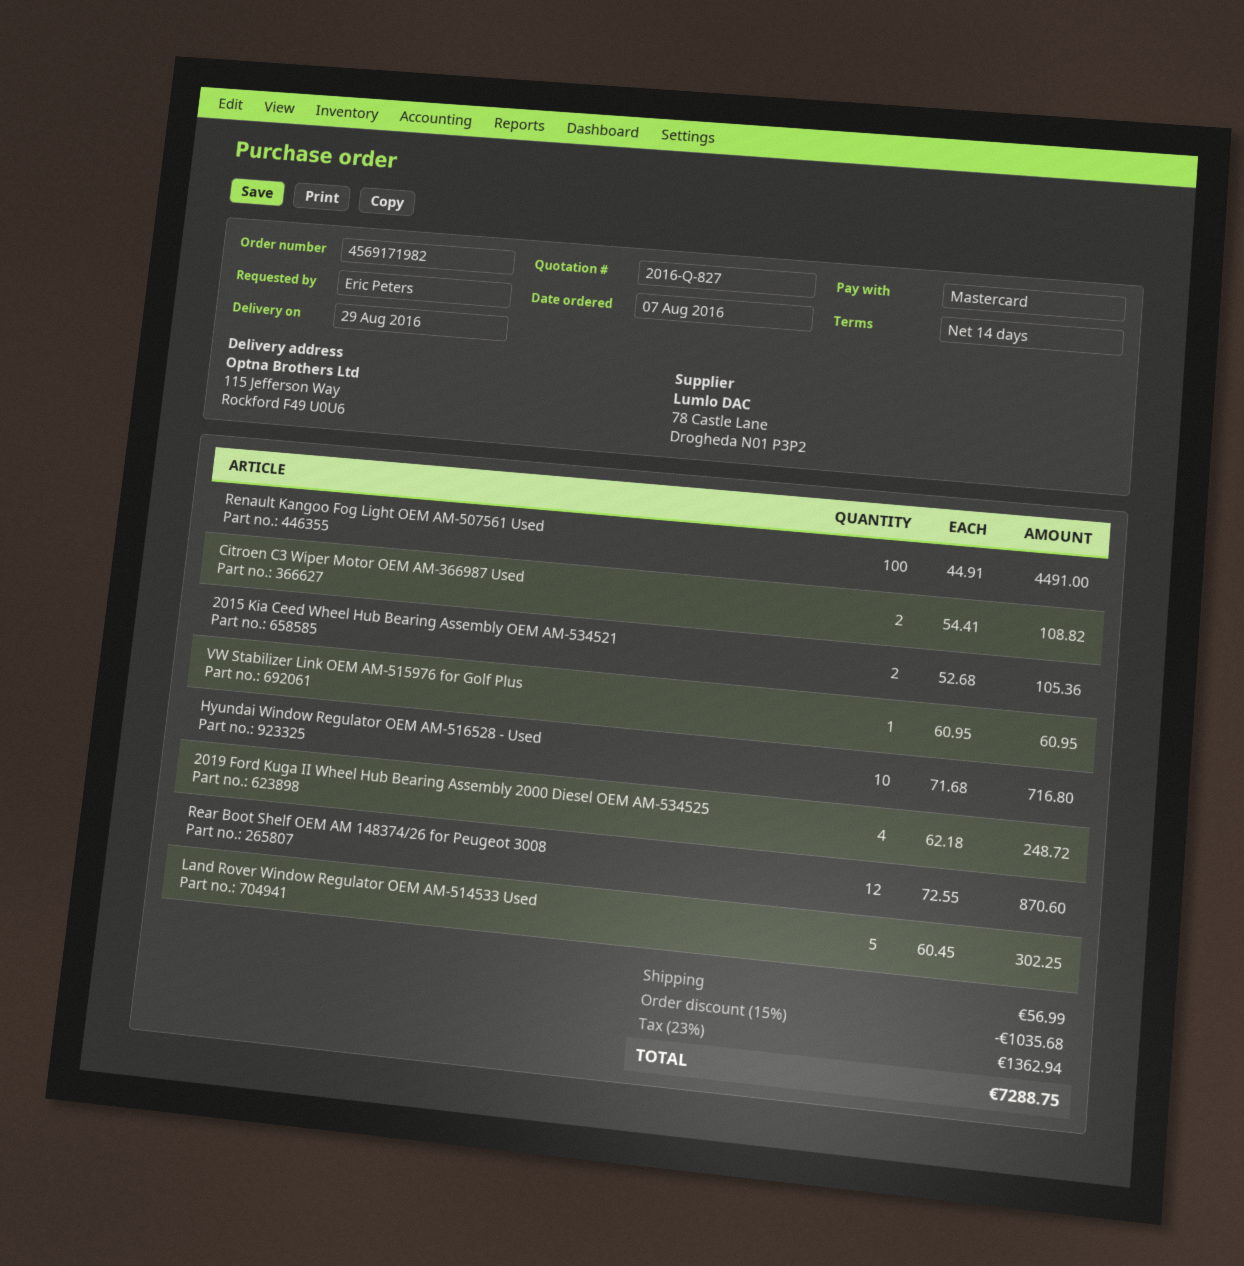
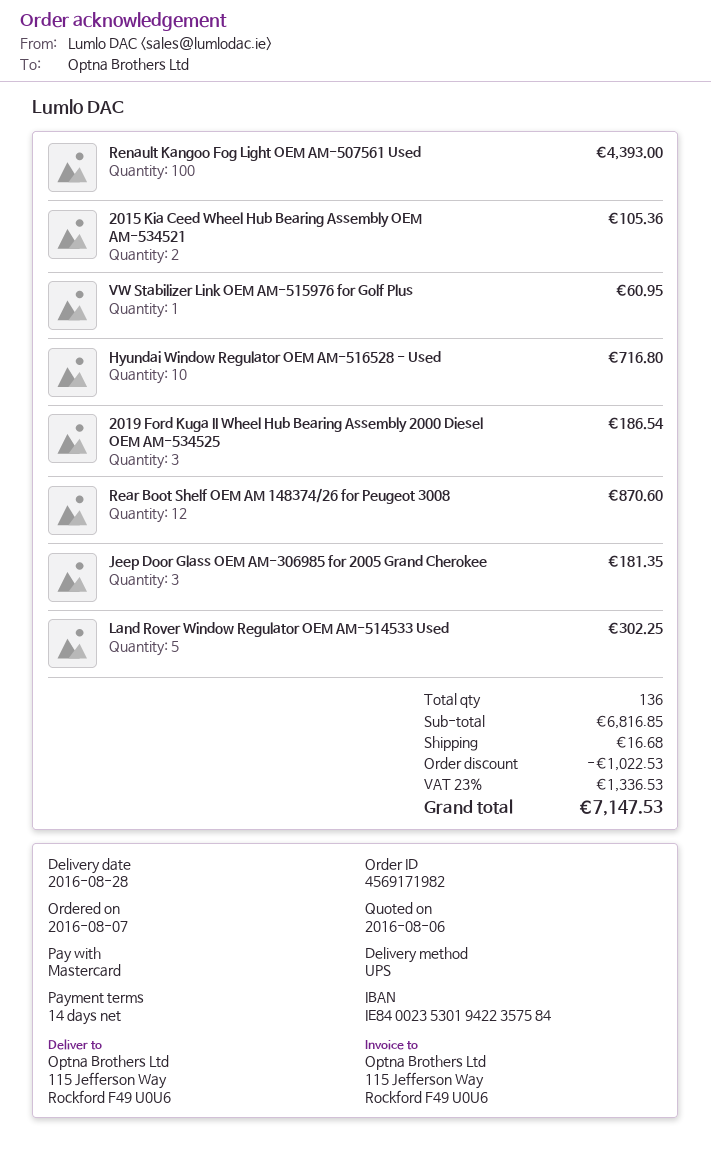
delivery date: 2016-08-29 -> 2016-08-28
Renault Kangoo Fog Light OEM AM-507561 Used: 100 for 4491.00 -> 100 for 4393.00
Citroen C3 Wiper Motor OEM AM-366987 Used: 2 for 108.82 -> none
2019 Ford Kuga II Wheel Hub Bearing Assembly 2000 Diesel OEM AM-534525: 4 for 248.72 -> 3 for 186.54
Jeep Door Glass OEM AM-306985 for 2005 Grand Cherokee: none -> 3 for 181.35
discount: 1035.68 -> 1022.53
shipping: 56.99 -> 16.68
tax: 23% = 1362.94 -> 23% = 1336.53
total: 7288.75 -> 7147.53

